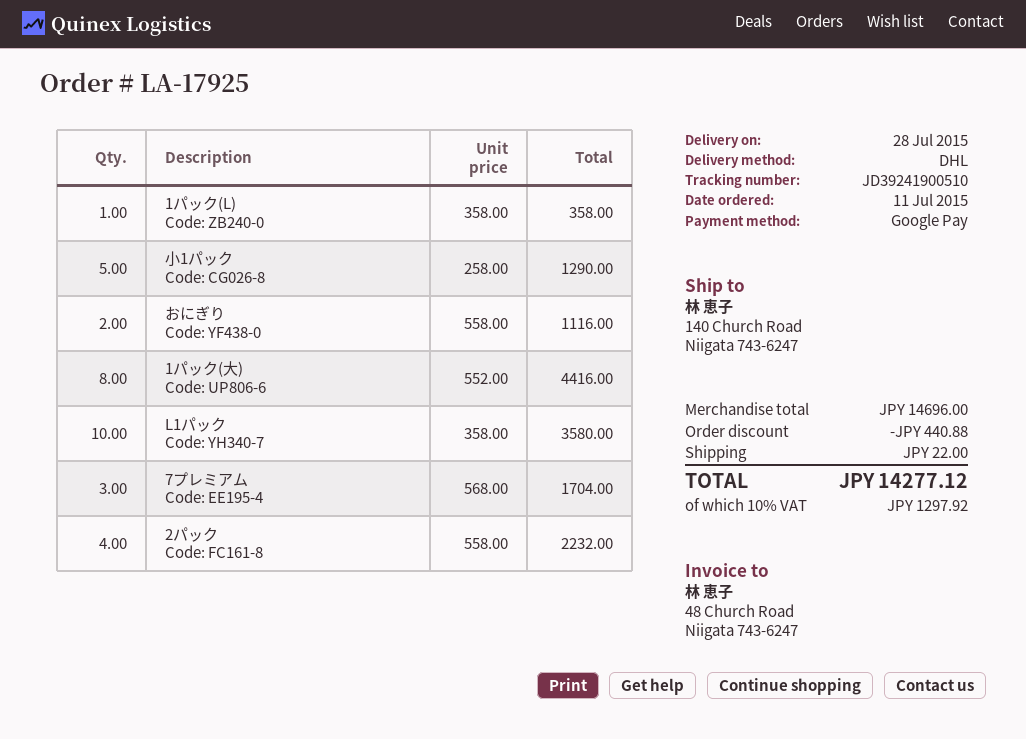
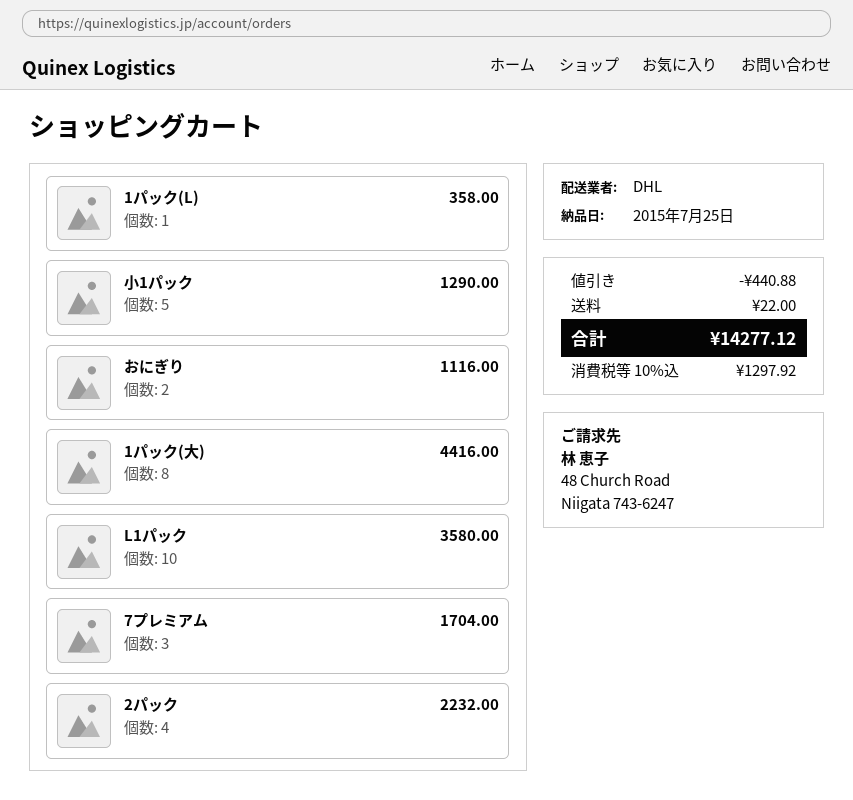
delivery date: 2015-07-28 -> 2015-07-25

